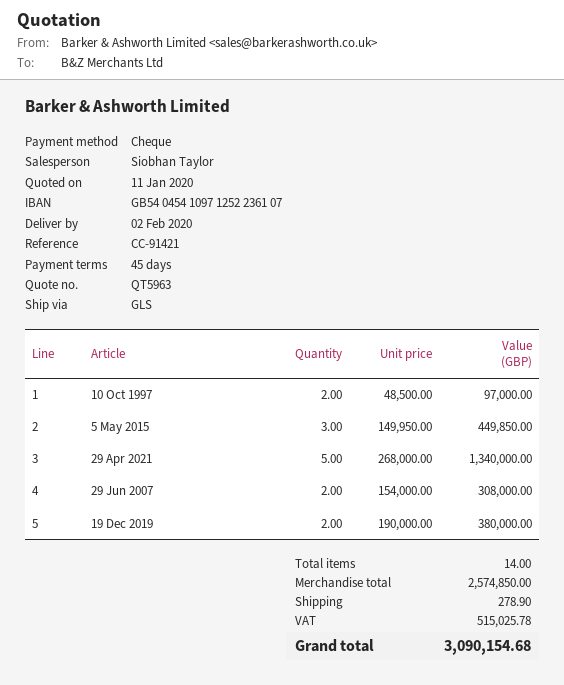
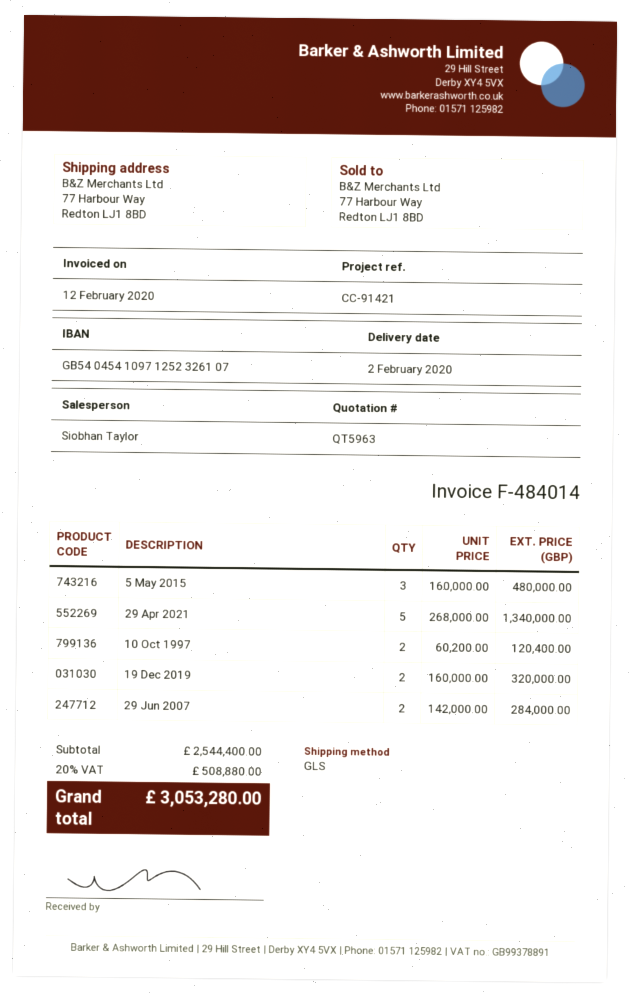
bank account: GB54045410971252236107 -> GB54045410971252326107
10 Oct 1997: 2 x 48500.00 = 97000.00 -> 2 x 60200.00 = 120400.00
5 May 2015: 3 x 149950.00 = 449850.00 -> 3 x 160000.00 = 480000.00
29 Jun 2007: 2 x 154000.00 = 308000.00 -> 2 x 142000.00 = 284000.00
19 Dec 2019: 2 x 190000.00 = 380000.00 -> 2 x 160000.00 = 320000.00
subtotal: 2574850.00 -> 2544400.00
shipping: 278.90 -> none
tax: 515025.78 -> 508880.00
total: 3090154.68 -> 3053280.00

